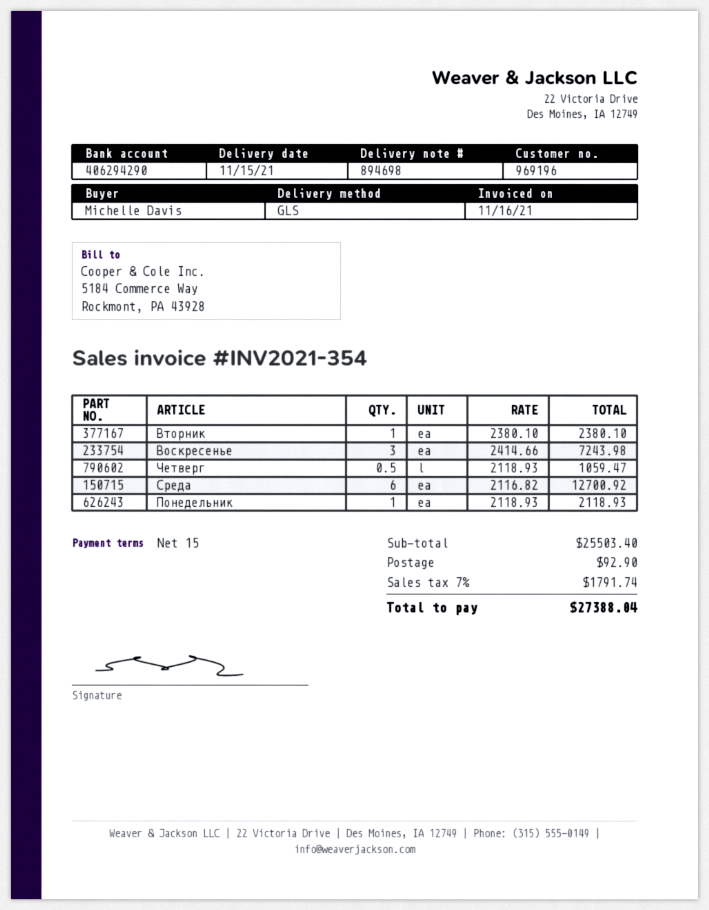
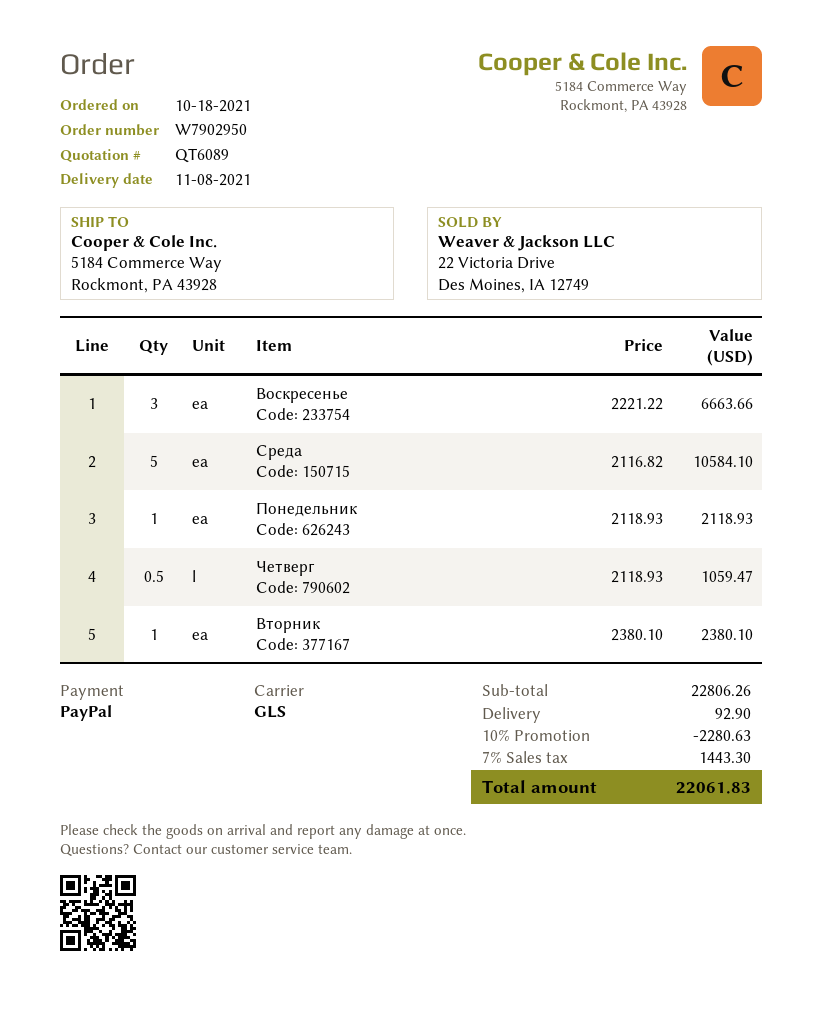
delivery date: 2021-11-15 -> 2021-11-08
Воскресенье: 3 x 2414.66 = 7243.98 -> 3 x 2221.22 = 6663.66
Среда: 6 x 2116.82 = 12700.92 -> 5 x 2116.82 = 10584.10
subtotal: 25503.40 -> 22806.26
discount: none -> 10% = 2280.63
tax: 7% = 1791.74 -> 7% = 1443.30
total: 27388.04 -> 22061.83

